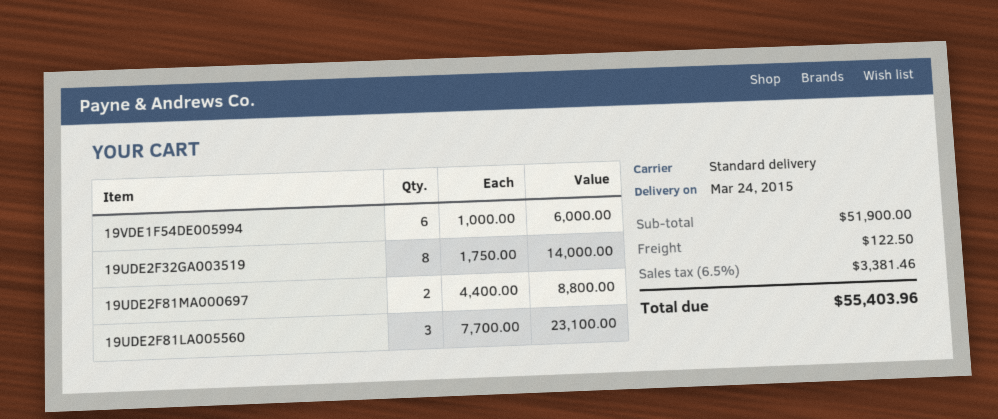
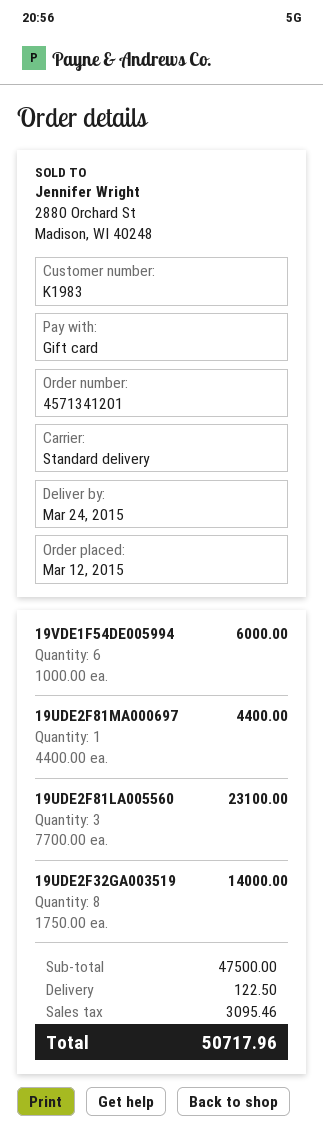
19UDE2F81MA000697: 2 x 4400.00 = 8800.00 -> 1 x 4400.00 = 4400.00
subtotal: 51900.00 -> 47500.00
tax: 3381.46 -> 3095.46
total: 55403.96 -> 50717.96

